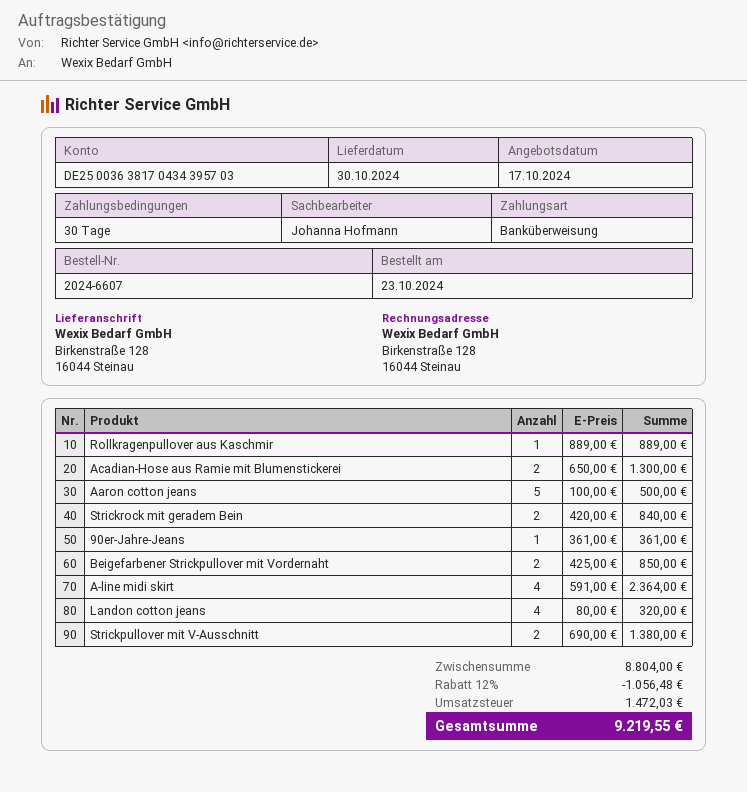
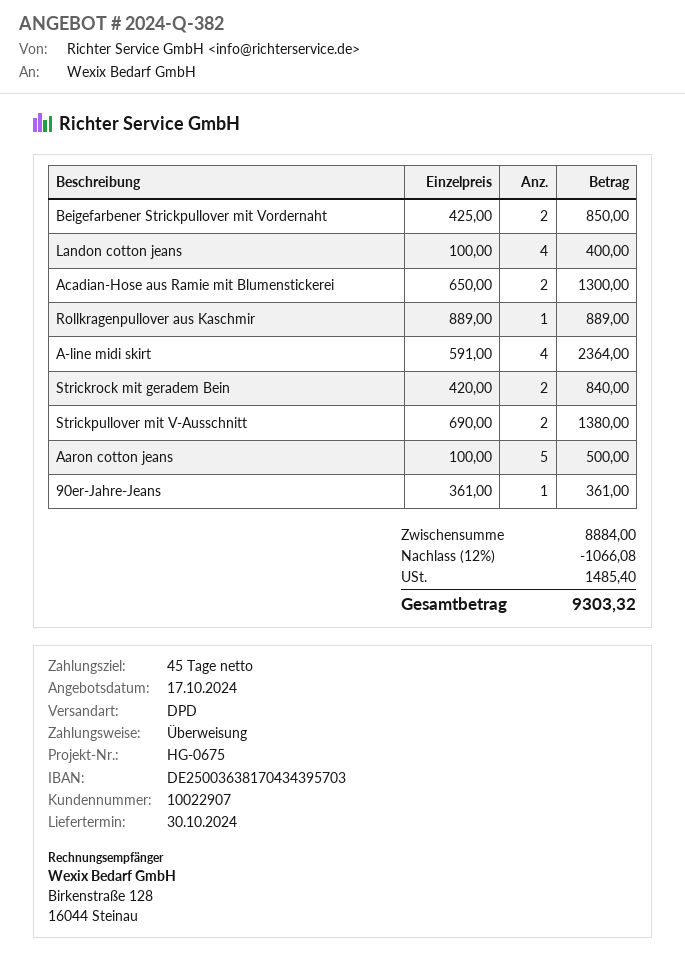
payment terms: 30 days -> 45 days
Landon cotton jeans: 4 x 80.00 = 320.00 -> 4 x 100.00 = 400.00
subtotal: 8804.00 -> 8884.00
discount: 12% = 1056.48 -> 12% = 1066.08
tax: 1472.03 -> 1485.40
total: 9219.55 -> 9303.32

